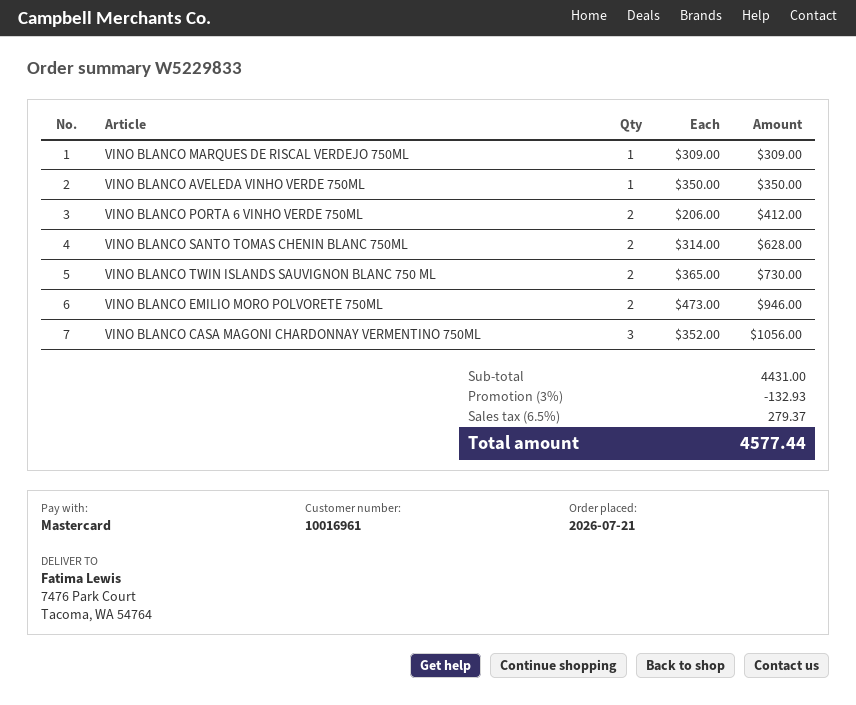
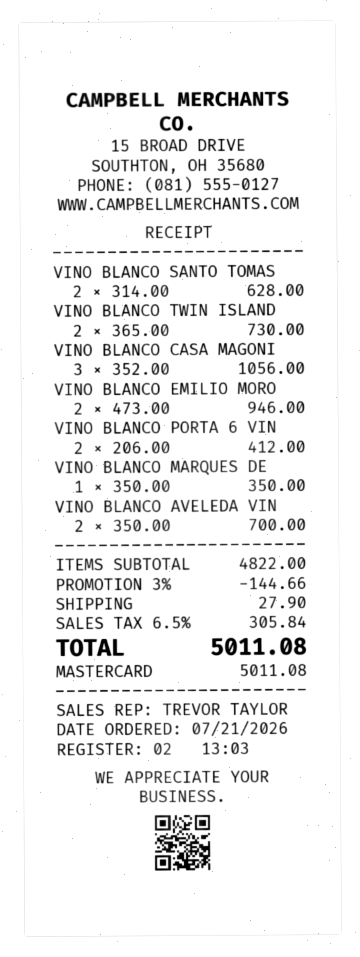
VINO BLANCO MARQUES DE RISCAL VERDEJO 750ML: 1 x 309.00 = 309.00 -> 1 x 350.00 = 350.00
VINO BLANCO AVELEDA VINHO VERDE 750ML: 1 x 350.00 = 350.00 -> 2 x 350.00 = 700.00
subtotal: 4431.00 -> 4822.00
discount: 3% = 132.93 -> 3% = 144.66
shipping: none -> 27.90
tax: 6.5% = 279.37 -> 6.5% = 305.84
total: 4577.44 -> 5011.08

